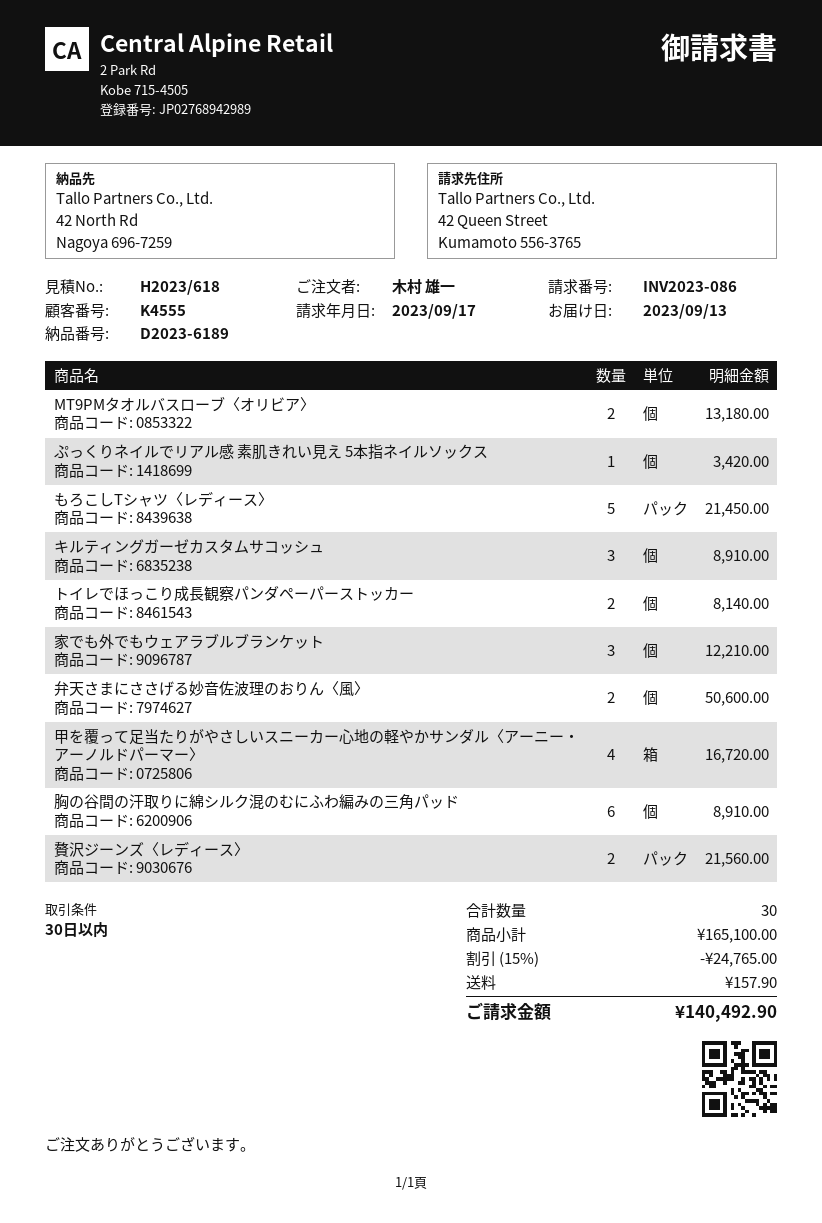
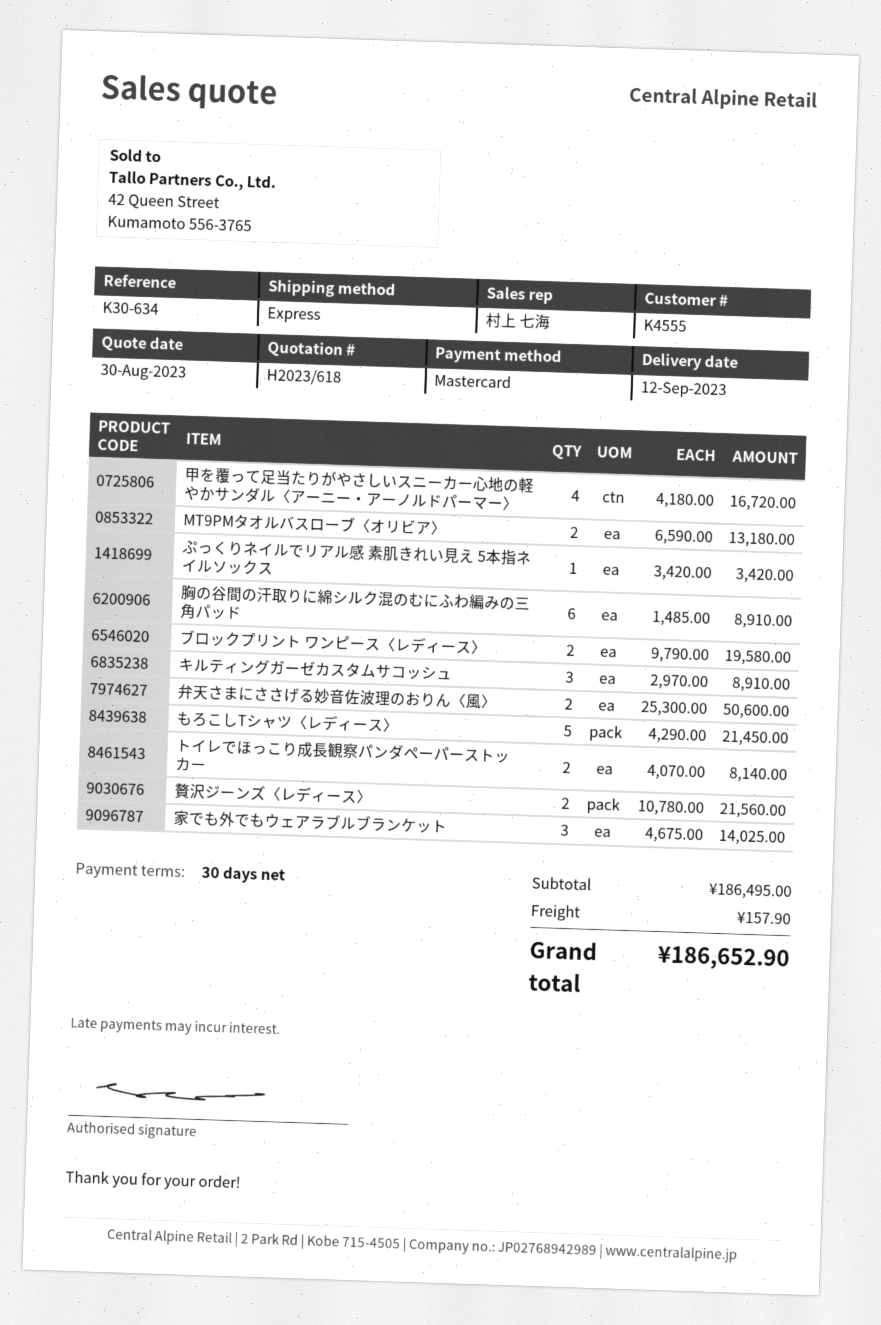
delivery date: 2023-09-13 -> 2023-09-12
家でも外でもウェアラブルブランケット: 3 for 12210.00 -> 3 for 14025.00
ブロックプリント ワンピース〈レディース〉: none -> 2 for 19580.00
subtotal: 165100.00 -> 186495.00
discount: 15% = 24765.00 -> none
total: 140492.90 -> 186652.90

